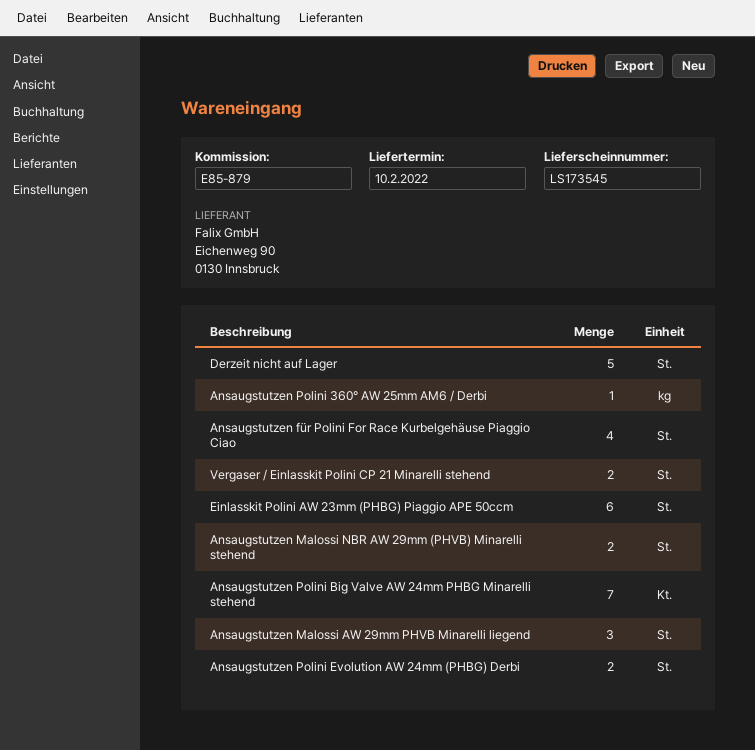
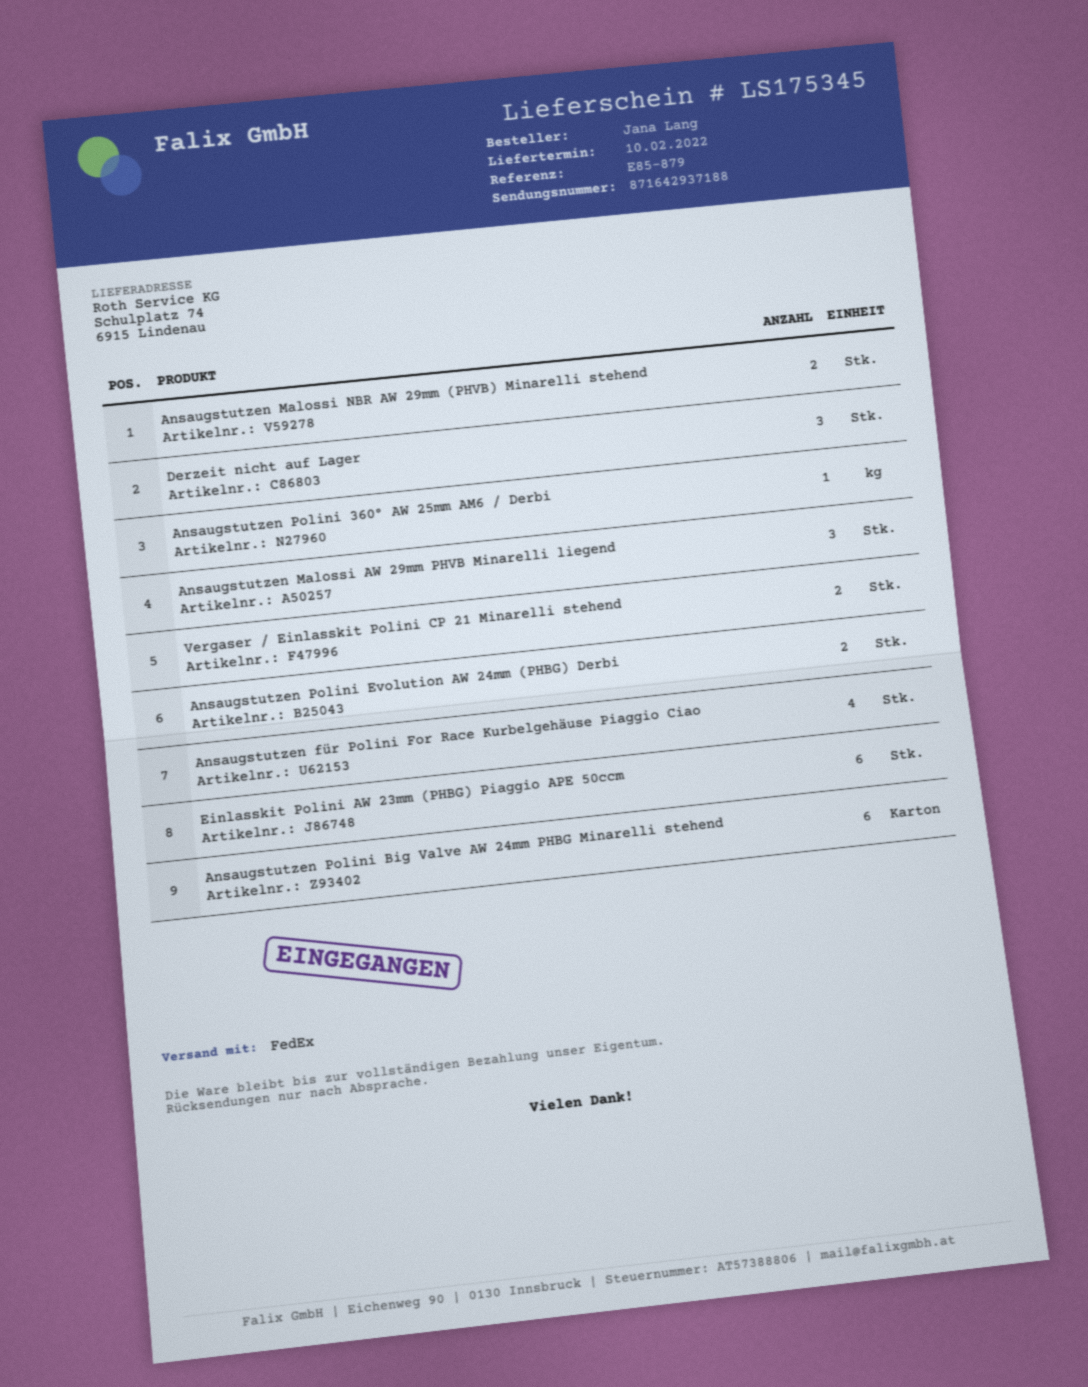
delivery note number: LS173545 -> LS175345
Derzeit nicht auf Lager: 5 -> 3
Ansaugstutzen Polini Big Valve AW 24mm PHBG Minarelli stehend: 7 -> 6

